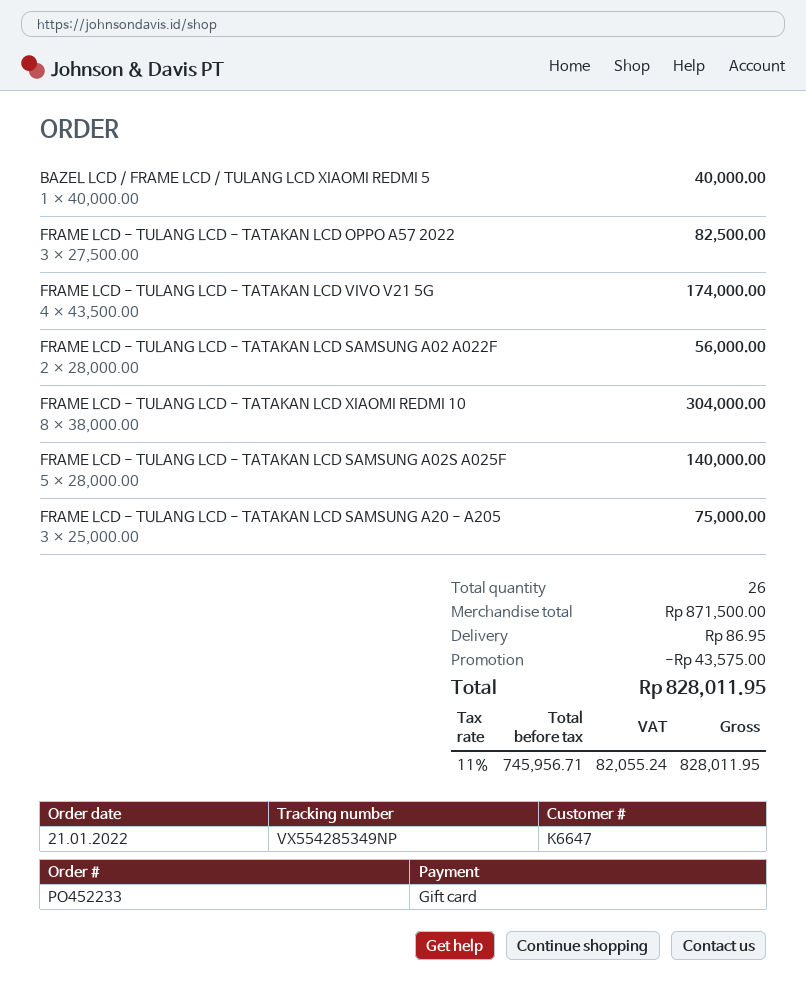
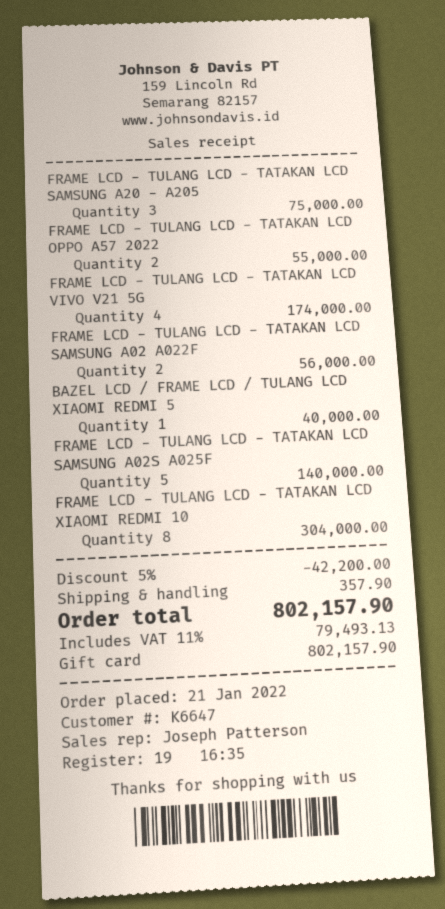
FRAME LCD - TULANG LCD - TATAKAN LCD OPPO A57 2022: 3 for 82500.00 -> 2 for 55000.00
discount: 43575.00 -> 42200.00
shipping: 86.95 -> 357.90
tax: 11% = 82055.24 -> 11% = 79493.13
total: 828011.95 -> 802157.90

